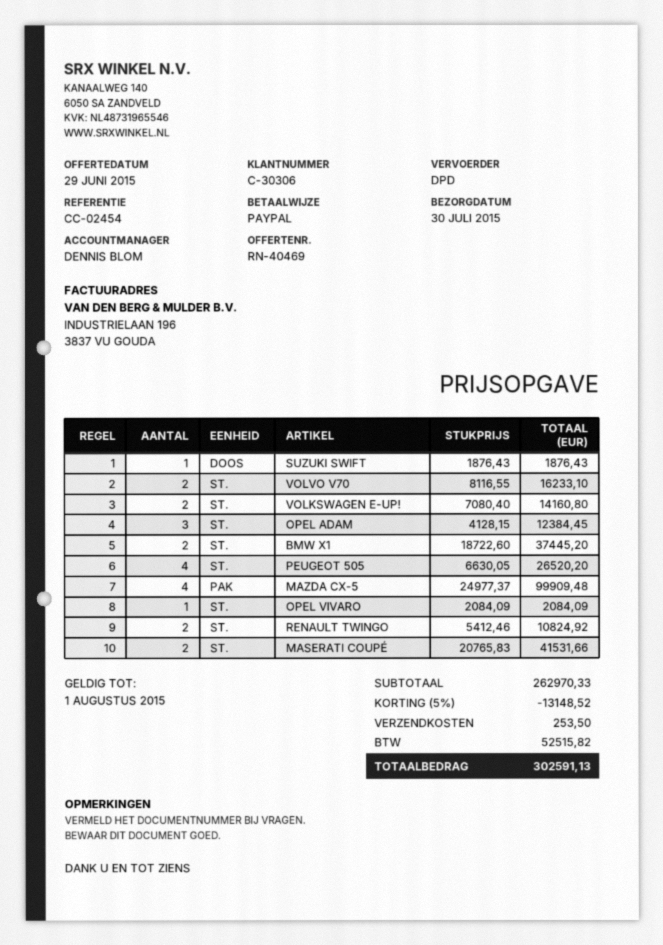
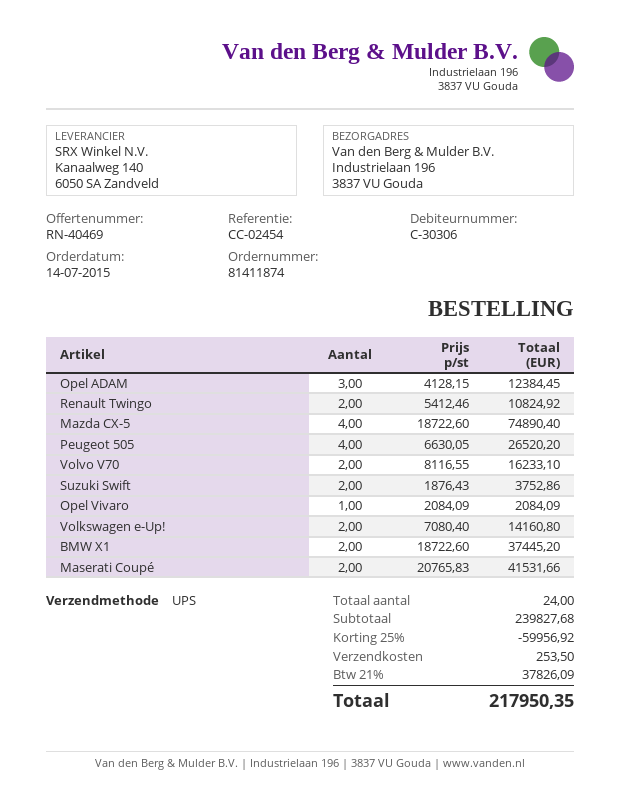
shipping method: DPD -> UPS
SUZUKI SWIFT: 1 x 1876.43 = 1876.43 -> 2 x 1876.43 = 3752.86
MAZDA CX-5: 4 x 24977.37 = 99909.48 -> 4 x 18722.60 = 74890.40
subtotal: 262970.33 -> 239827.68
discount: 5% = 13148.52 -> 25% = 59956.92
tax: 52515.82 -> 37826.09
total: 302591.13 -> 217950.35

